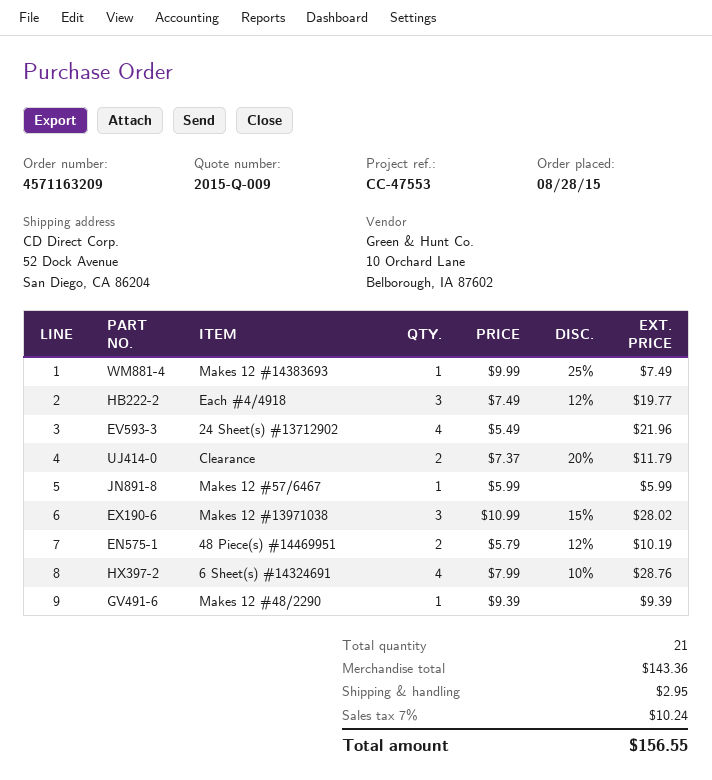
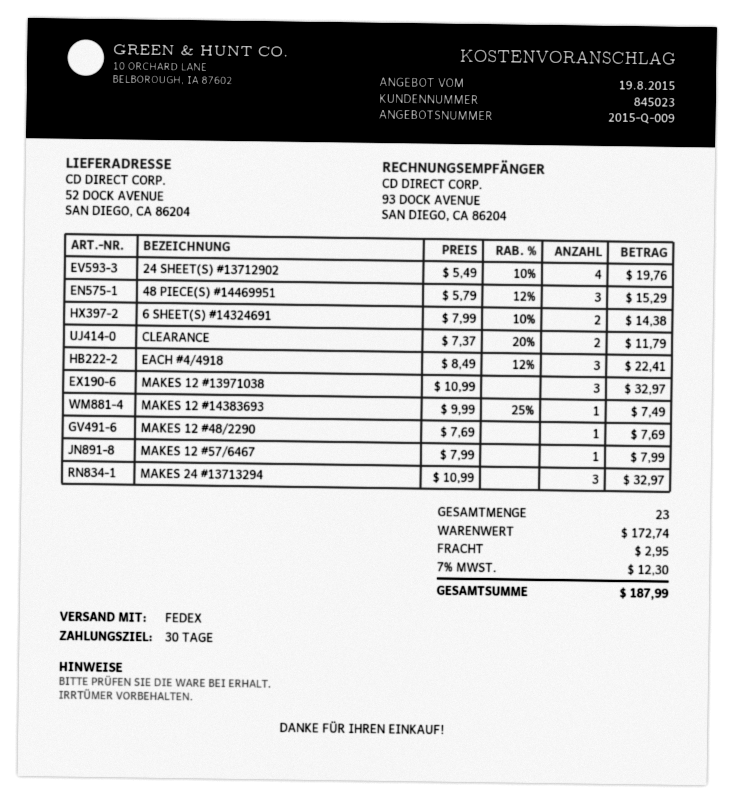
Each #4/4918: 3 x 7.49 - 12% = 19.77 -> 3 x 8.49 - 12% = 22.41
24 Sheet(s) #13712902: 4 x 5.49 = 21.96 -> 4 x 5.49 - 10% = 19.76
Makes 12 #57/6467: 1 x 5.99 = 5.99 -> 1 x 7.99 = 7.99
Makes 12 #13971038: 3 x 10.99 - 15% = 28.02 -> 3 x 10.99 = 32.97
48 Piece(s) #14469951: 2 x 5.79 - 12% = 10.19 -> 3 x 5.79 - 12% = 15.29
6 Sheet(s) #14324691: 4 x 7.99 - 10% = 28.76 -> 2 x 7.99 - 10% = 14.38
Makes 12 #48/2290: 1 x 9.39 = 9.39 -> 1 x 7.69 = 7.69
MAKES 24 #13713294: none -> 3 x 10.99 = 32.97
total quantity: 21 -> 23
subtotal: 143.36 -> 172.74
tax: 7% = 10.24 -> 7% = 12.30
total: 156.55 -> 187.99

